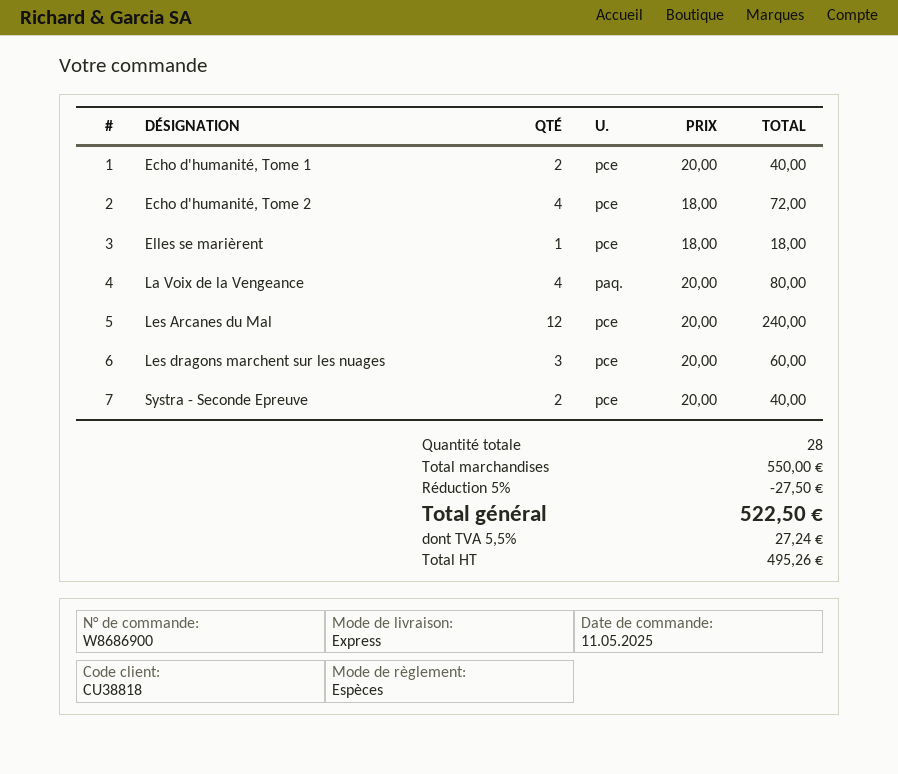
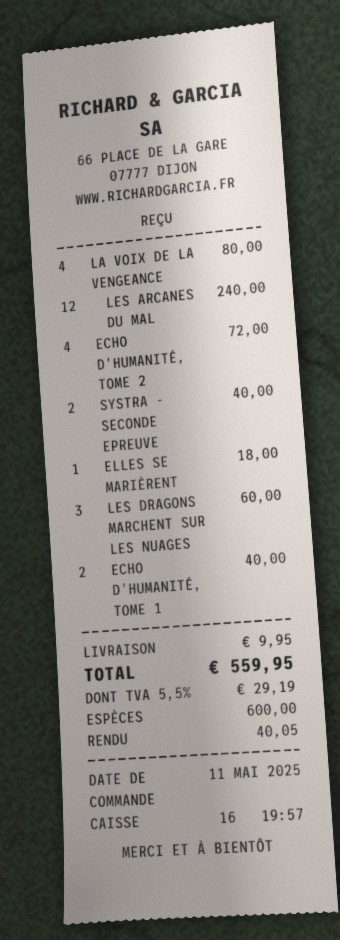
discount: 5% = 27.50 -> none
shipping: none -> 9.95
tax: 5.5% = 27.24 -> 5.5% = 29.19
total: 522.50 -> 559.95

